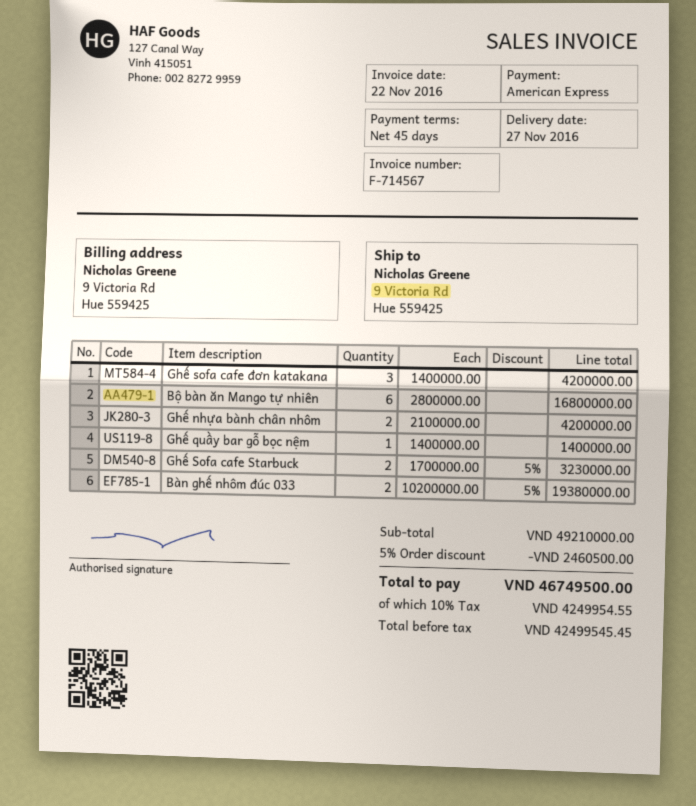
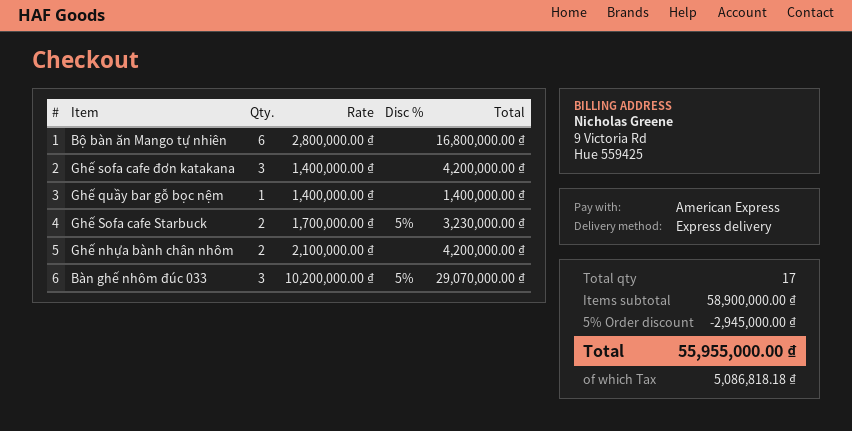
Bàn ghế nhôm đúc 033: 2 x 10200000.00 - 5% = 19380000.00 -> 3 x 10200000.00 - 5% = 29070000.00
subtotal: 49210000.00 -> 58900000.00
discount: 5% = 2460500.00 -> 5% = 2945000.00
tax: 4249954.55 -> 5086818.18
total: 46749500.00 -> 55955000.00

